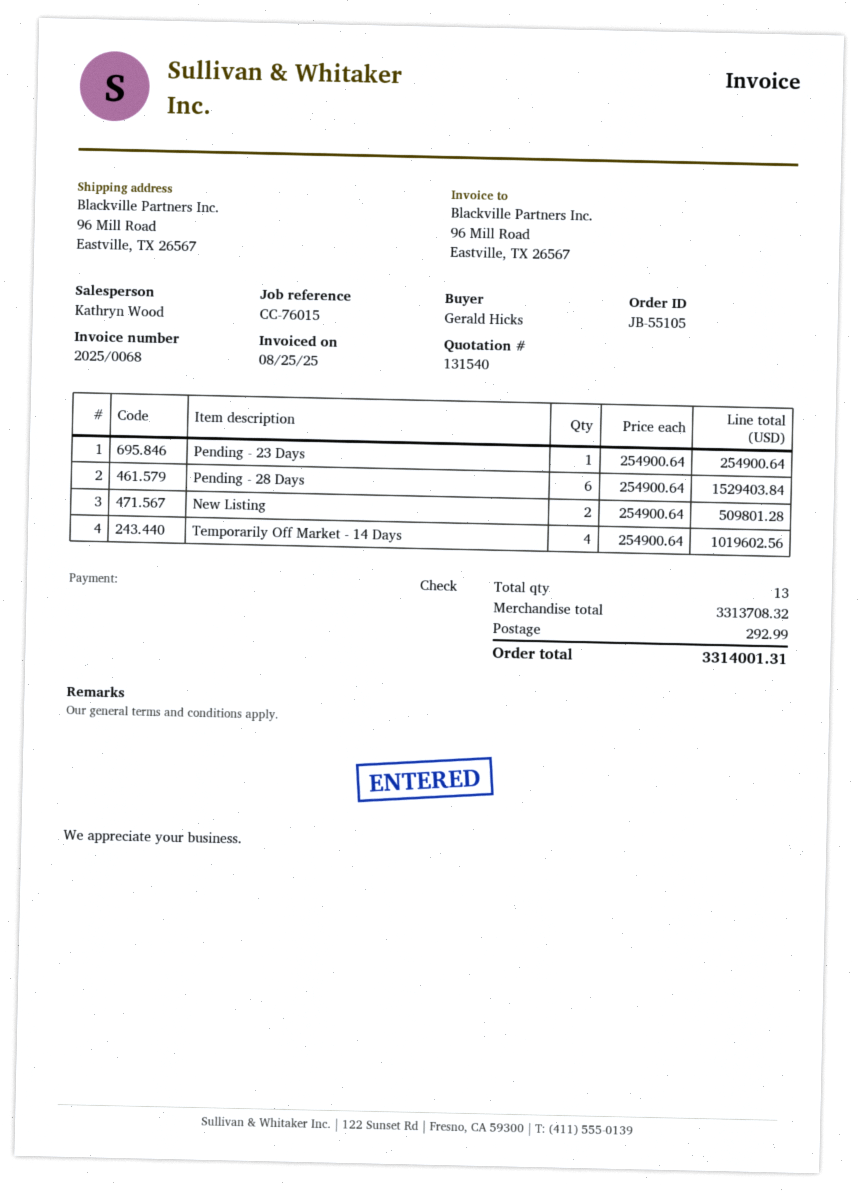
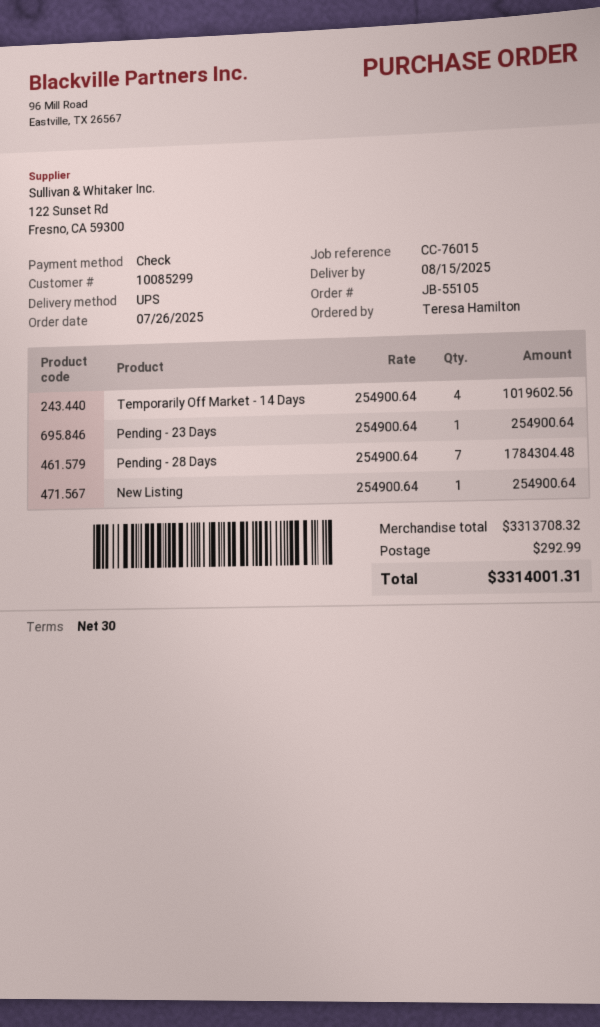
ordered by: Gerald Hicks -> Teresa Hamilton
Pending - 28 Days: 6 x 254900.64 = 1529403.84 -> 7 x 254900.64 = 1784304.48
New Listing: 2 x 254900.64 = 509801.28 -> 1 x 254900.64 = 254900.64

